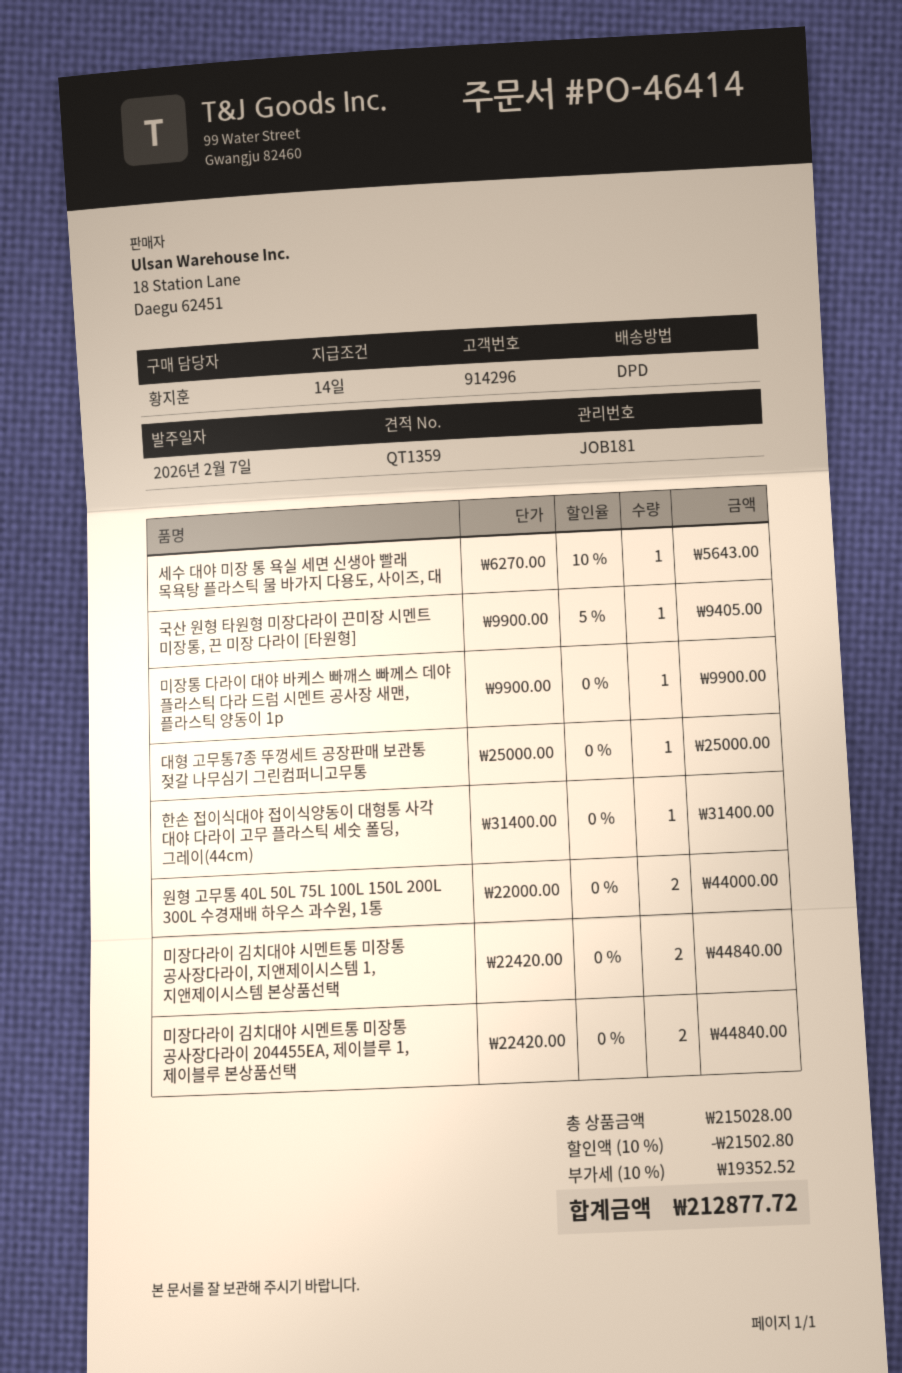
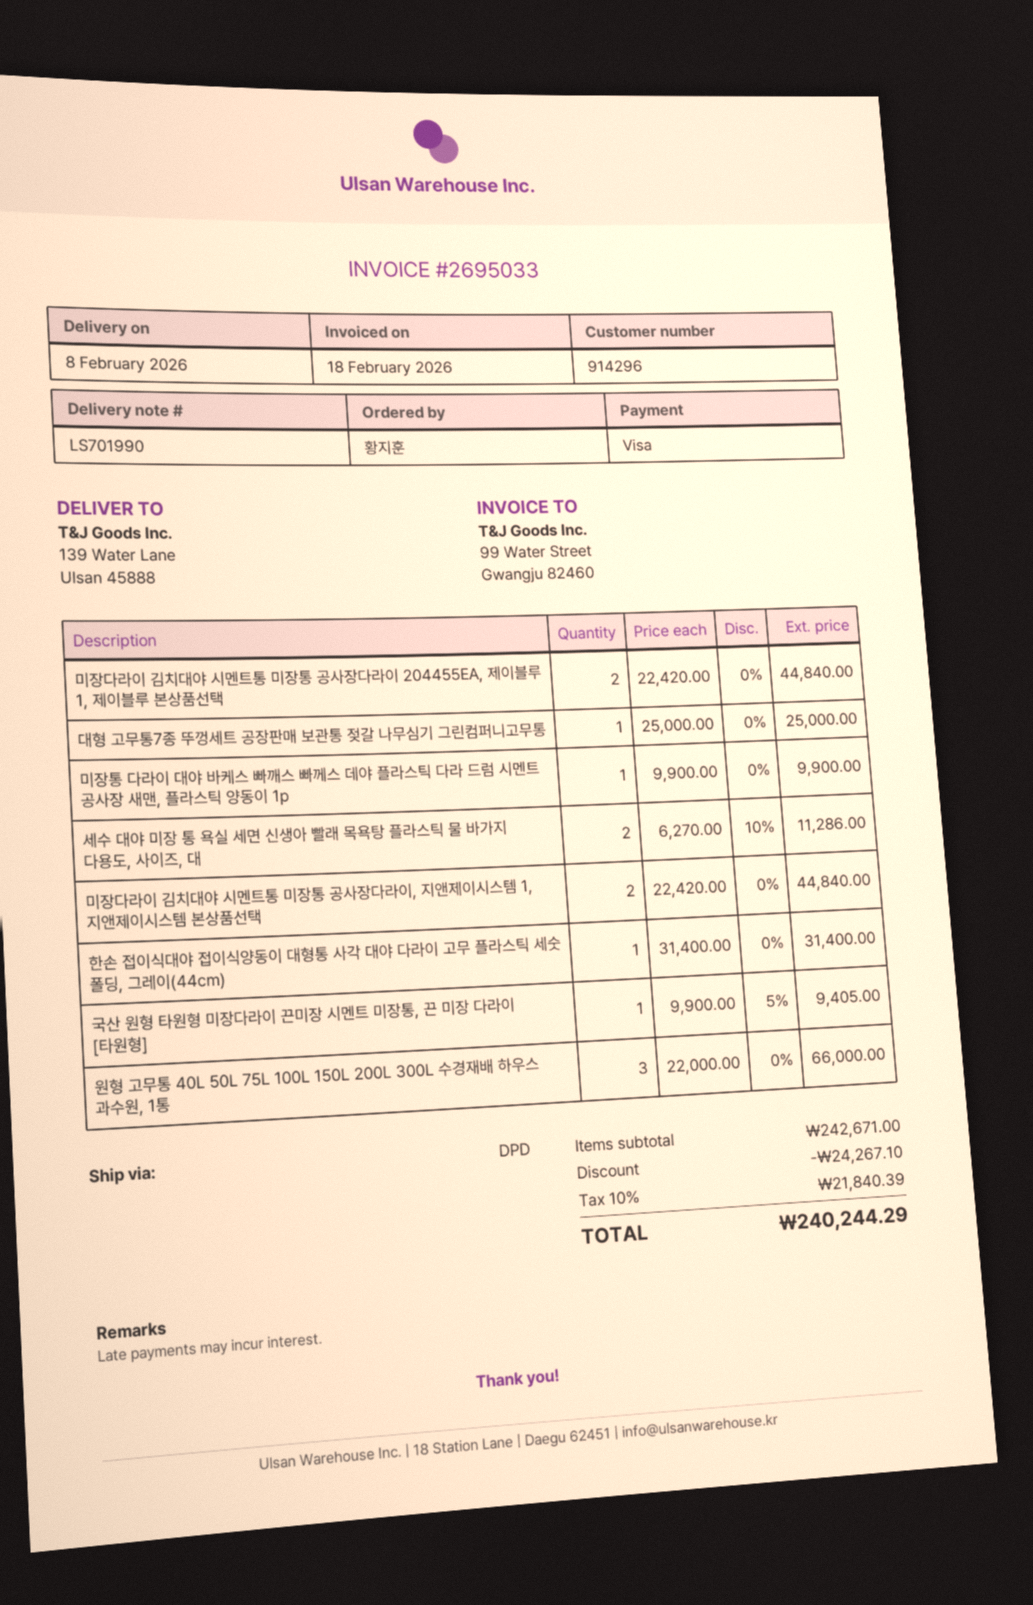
세수 대야 미장 통 욕실 세면 신생아 빨래 목욕탕 플라스틱 물 바가지 다용도, 사이즈, 대: 1 x 6270.00 - 10% = 5643.00 -> 2 x 6270.00 - 10% = 11286.00
원형 고무통 40L 50L 75L 100L 150L 200L 300L 수경재배 하우스 과수원, 1통: 2 x 22000.00 = 44000.00 -> 3 x 22000.00 = 66000.00
subtotal: 215028.00 -> 242671.00
discount: 21502.80 -> 24267.10
tax: 10% = 19352.52 -> 10% = 21840.39
total: 212877.72 -> 240244.29

